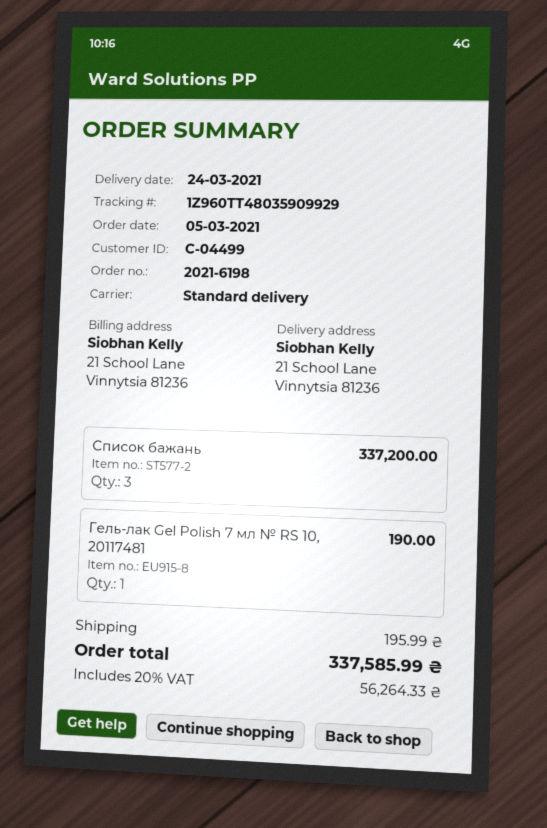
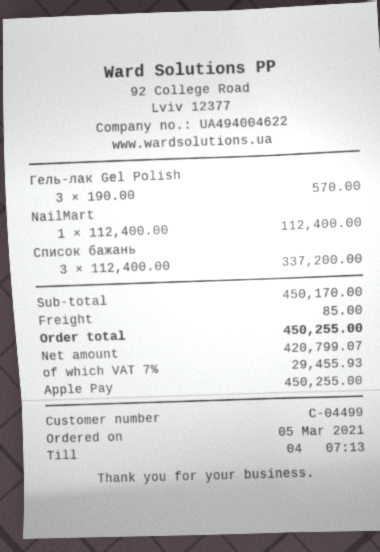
Гель-лак Gel Polish 7 мл № RS 10, 20117481: 1 for 190.00 -> 3 for 570.00
NailMart: none -> 1 for 112400.00
shipping: 195.99 -> 85.00
tax: 20% = 56264.33 -> 7% = 29455.93
total: 337585.99 -> 450255.00

